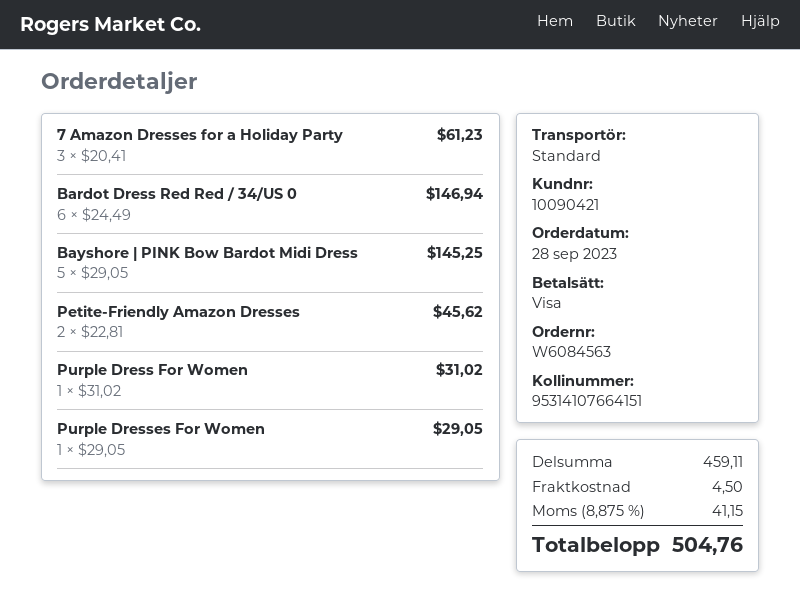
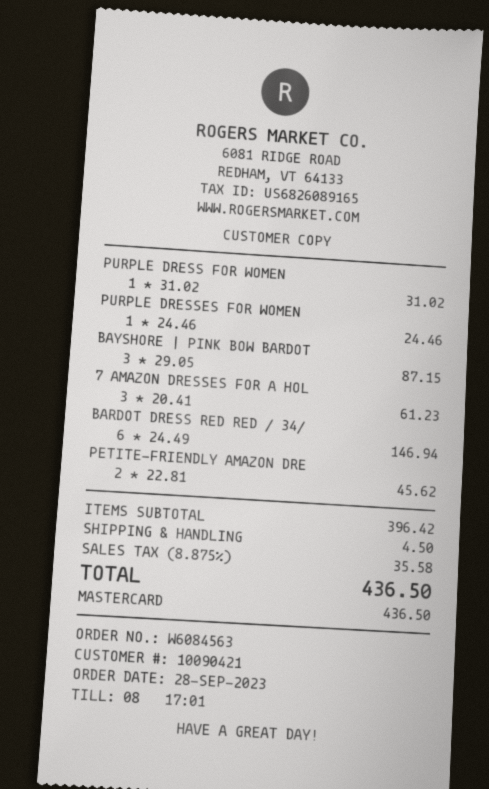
payment method: Visa -> Mastercard
Bayshore | PINK Bow Bardot Midi Dress: 5 x 29.05 = 145.25 -> 3 x 29.05 = 87.15
Purple Dresses For Women: 1 x 29.05 = 29.05 -> 1 x 24.46 = 24.46
subtotal: 459.11 -> 396.42
tax: 8.875% = 41.15 -> 8.875% = 35.58
total: 504.76 -> 436.50

